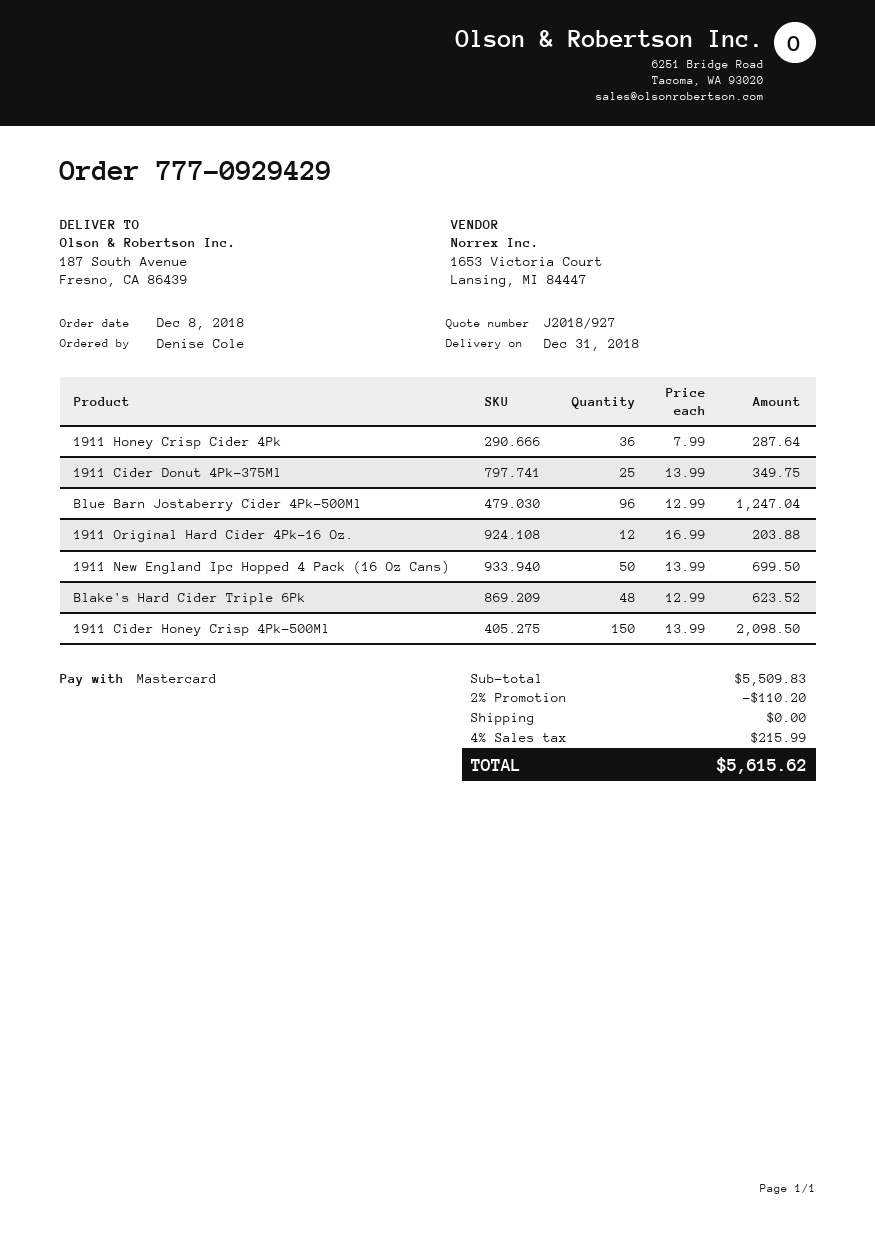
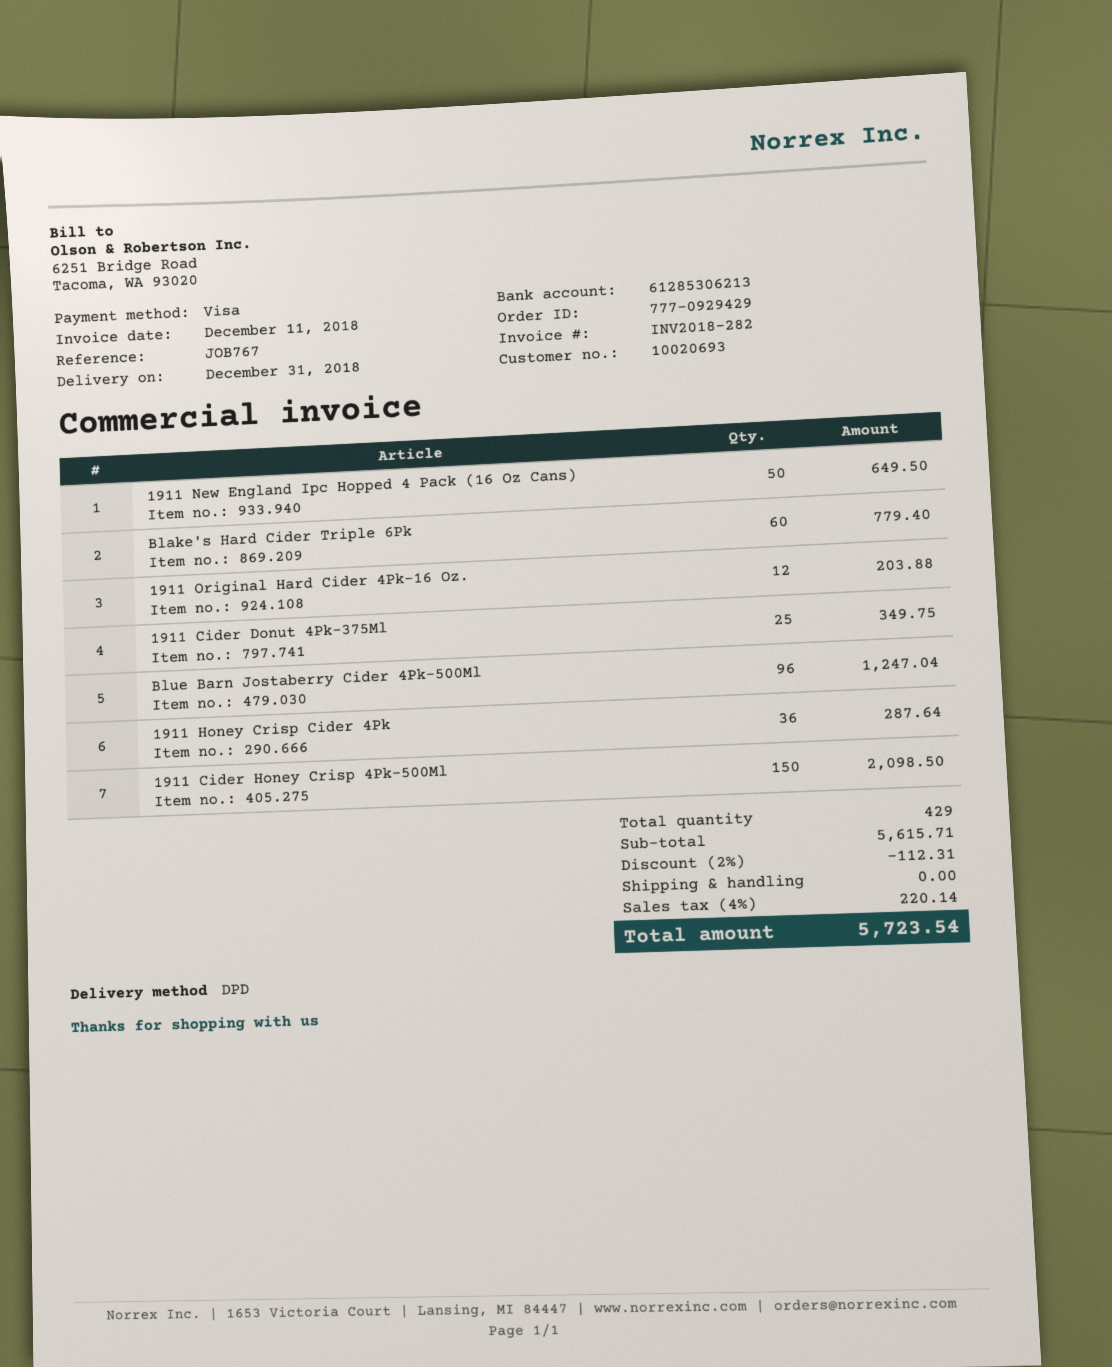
payment method: Mastercard -> Visa
1911 New England Ipc Hopped 4 Pack (16 Oz Cans): 50 for 699.50 -> 50 for 649.50
Blake's Hard Cider Triple 6Pk: 48 for 623.52 -> 60 for 779.40
subtotal: 5509.83 -> 5615.71
discount: 2% = 110.20 -> 2% = 112.31
tax: 4% = 215.99 -> 4% = 220.14
total: 5615.62 -> 5723.54

